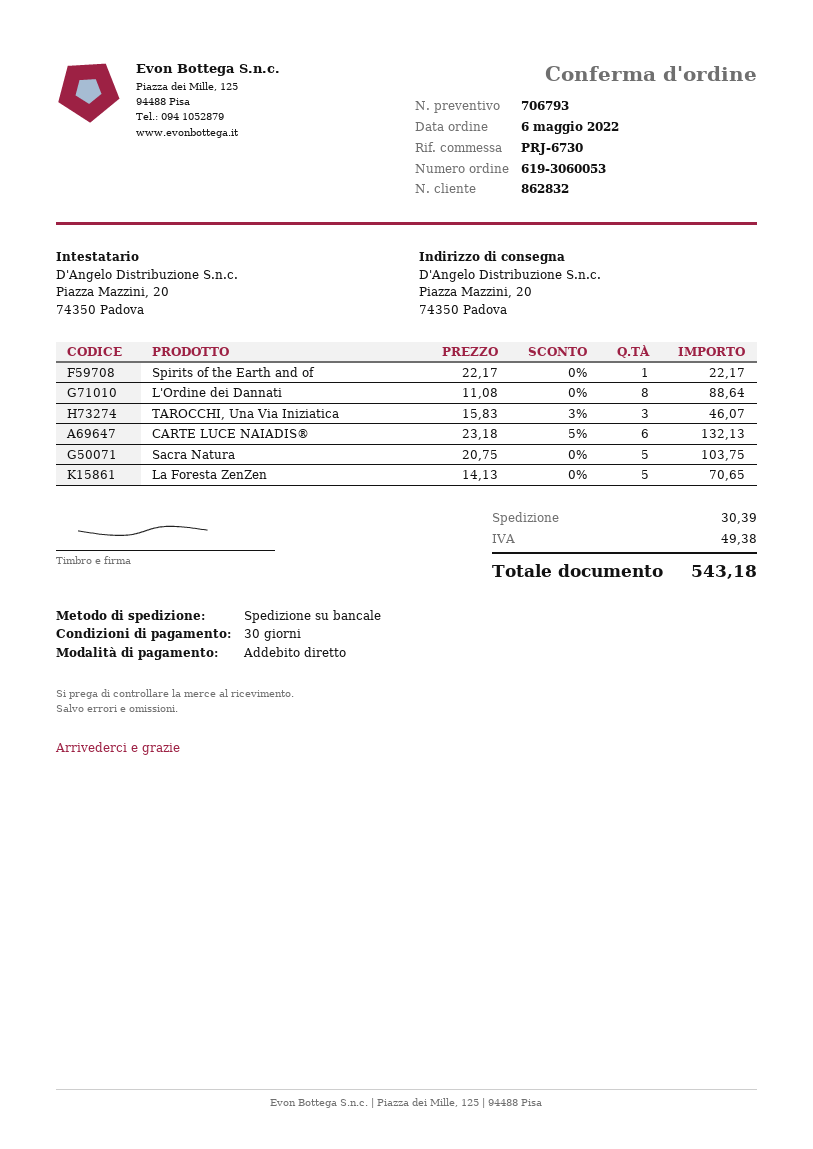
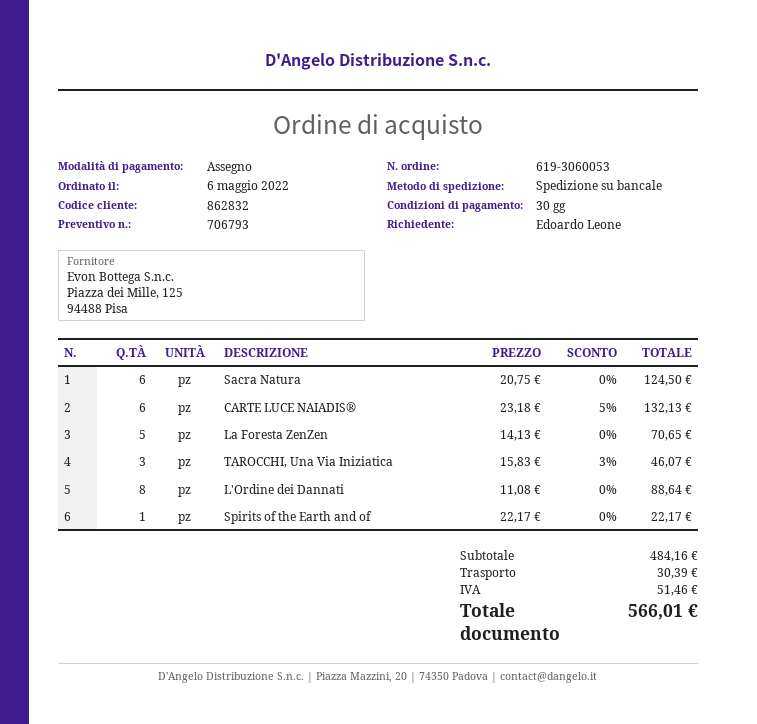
payment method: direct debit -> cheque
Sacra Natura: 5 x 20.75 = 103.75 -> 6 x 20.75 = 124.50
tax: 49.38 -> 51.46
total: 543.18 -> 566.01

